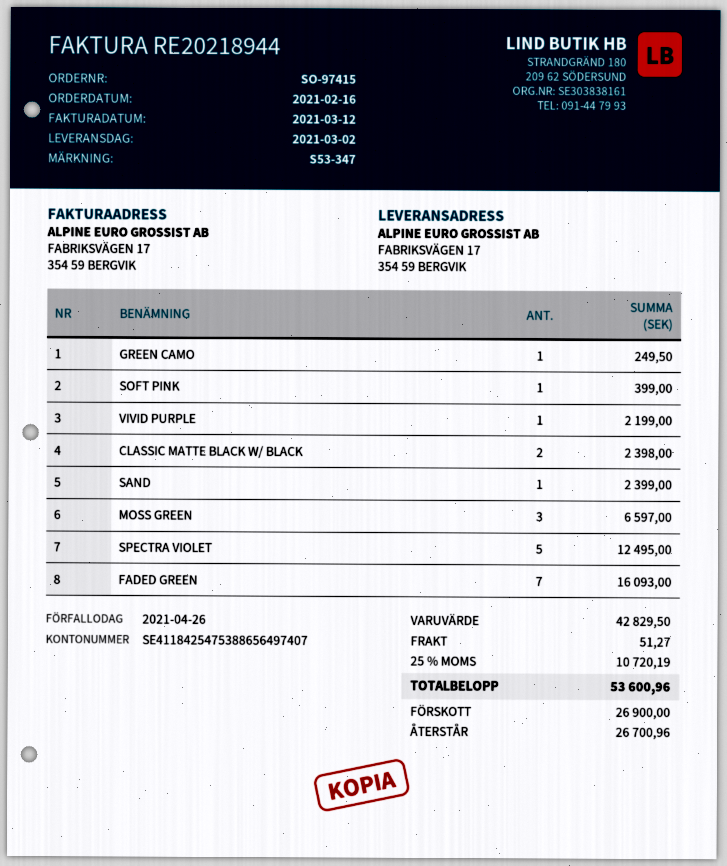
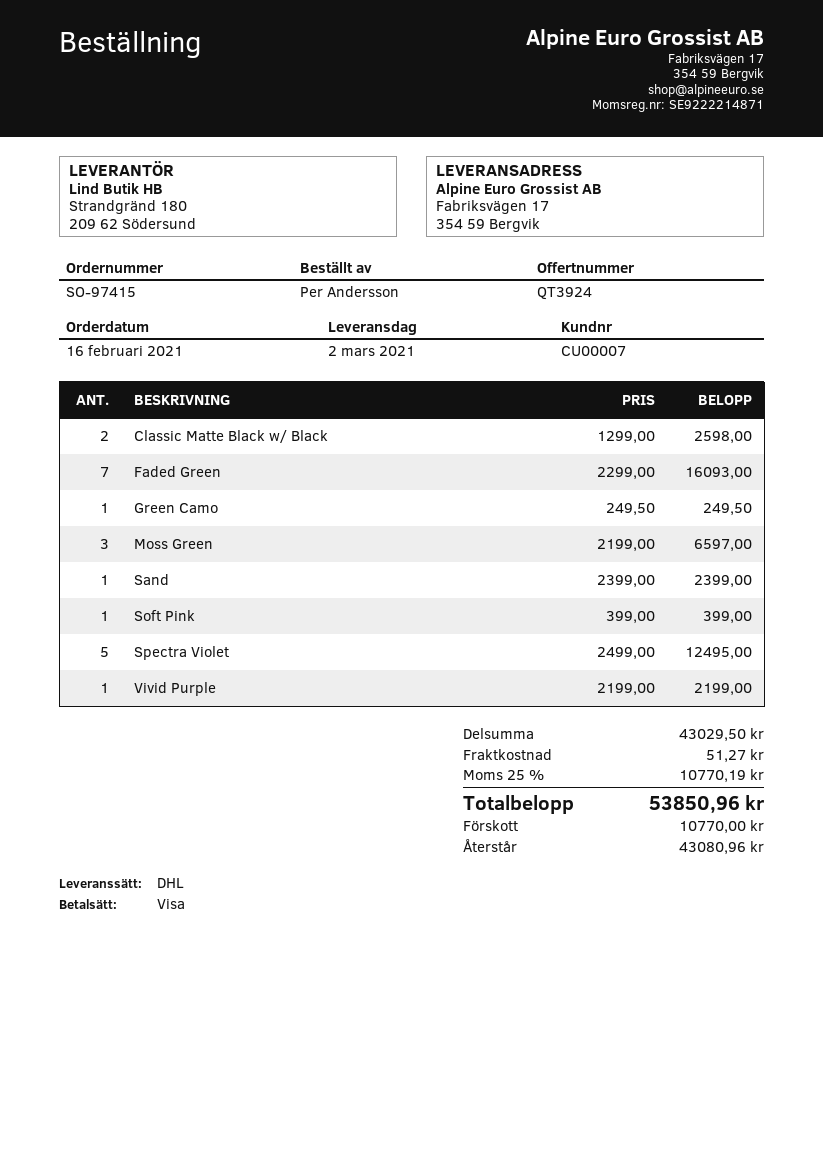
CLASSIC MATTE BLACK W/ BLACK: 2 for 2398.00 -> 2 for 2598.00
subtotal: 42829.50 -> 43029.50
tax: 25% = 10720.19 -> 25% = 10770.19
total: 53600.96 -> 53850.96
deposit: 26900.00 -> 10770.00
balance: 26700.96 -> 43080.96

